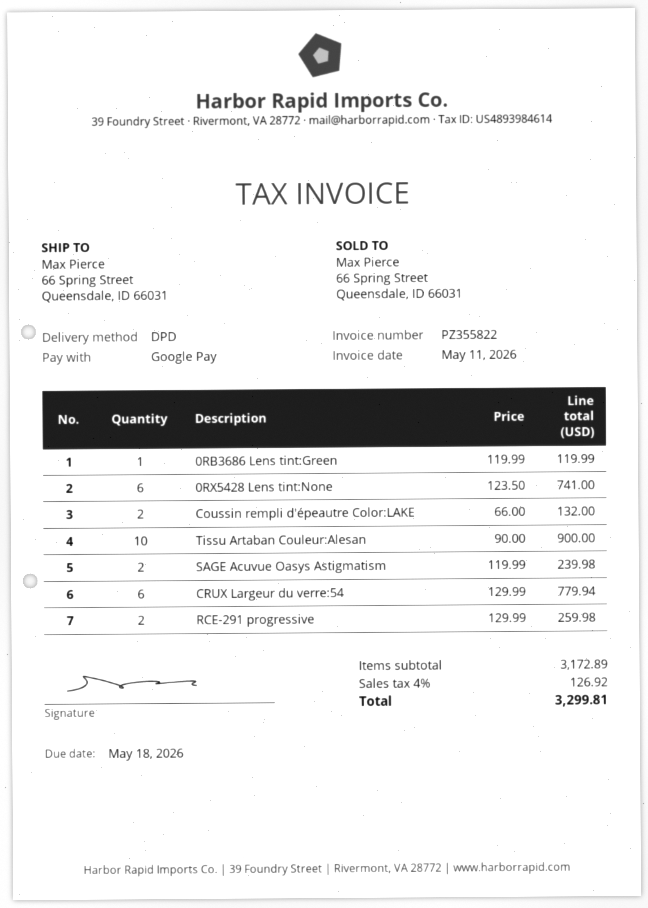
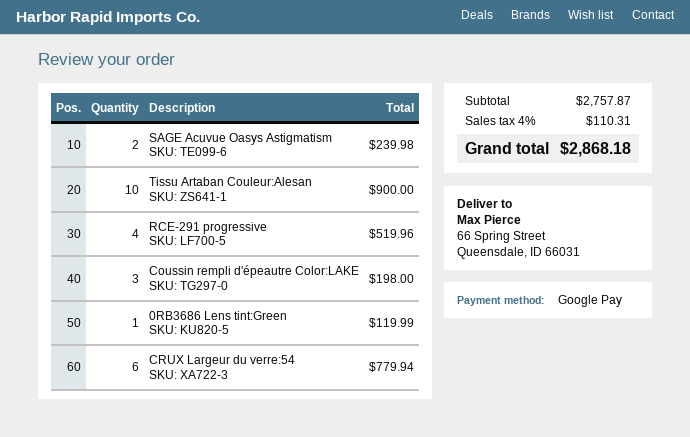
0RX5428 Lens tint:None: 6 for 741.00 -> none
Coussin rempli d'épeautre Color:LAKE: 2 for 132.00 -> 3 for 198.00
RCE-291 progressive: 2 for 259.98 -> 4 for 519.96
subtotal: 3172.89 -> 2757.87
tax: 4% = 126.92 -> 4% = 110.31
total: 3299.81 -> 2868.18

